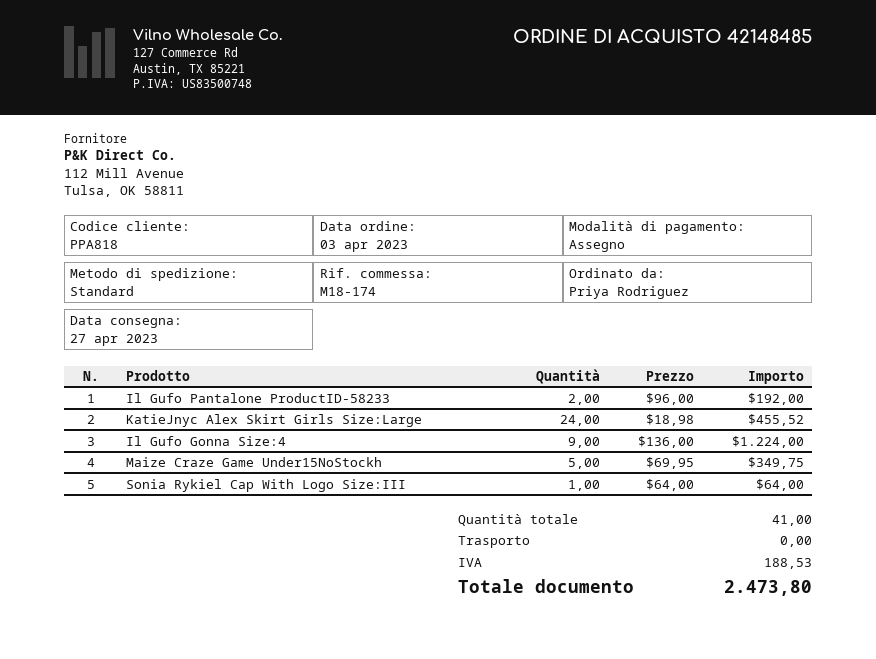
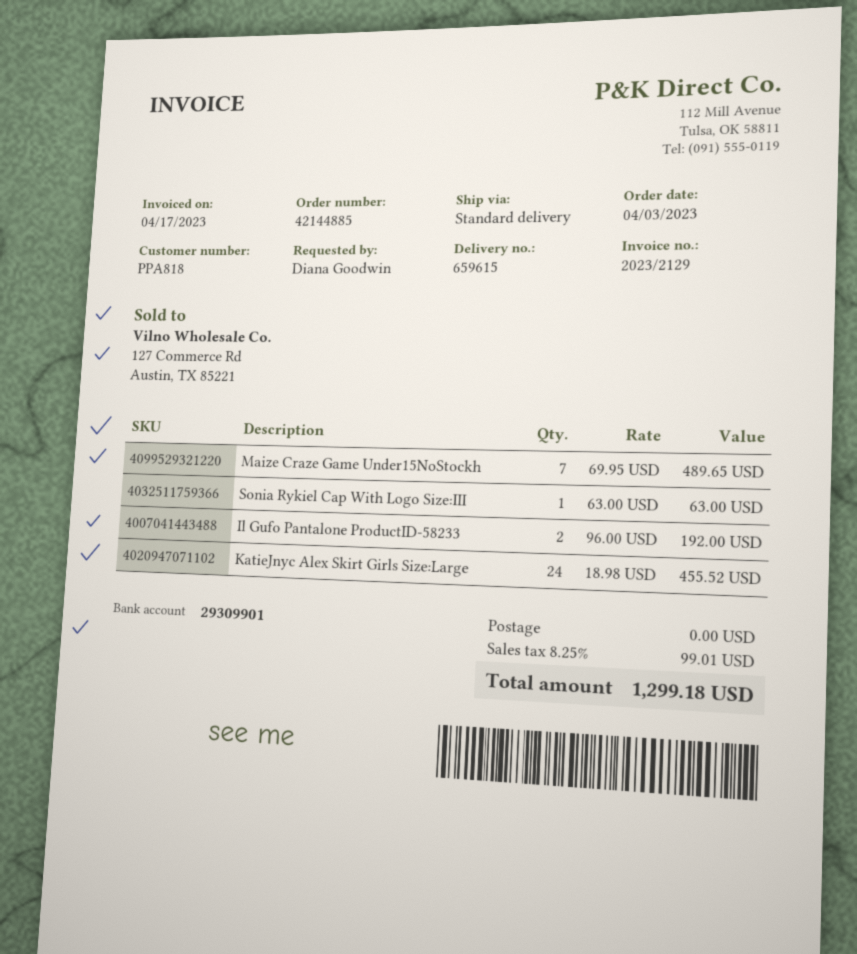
order number: 42148485 -> 42144885
ordered by: Priya Rodriguez -> Diana Goodwin
Il Gufo Gonna Size:4: 9 x 136.00 = 1224.00 -> none
Maize Craze Game Under15NoStockh: 5 x 69.95 = 349.75 -> 7 x 69.95 = 489.65
Sonia Rykiel Cap With Logo Size:III: 1 x 64.00 = 64.00 -> 1 x 63.00 = 63.00
tax: 188.53 -> 99.01
total: 2473.80 -> 1299.18

